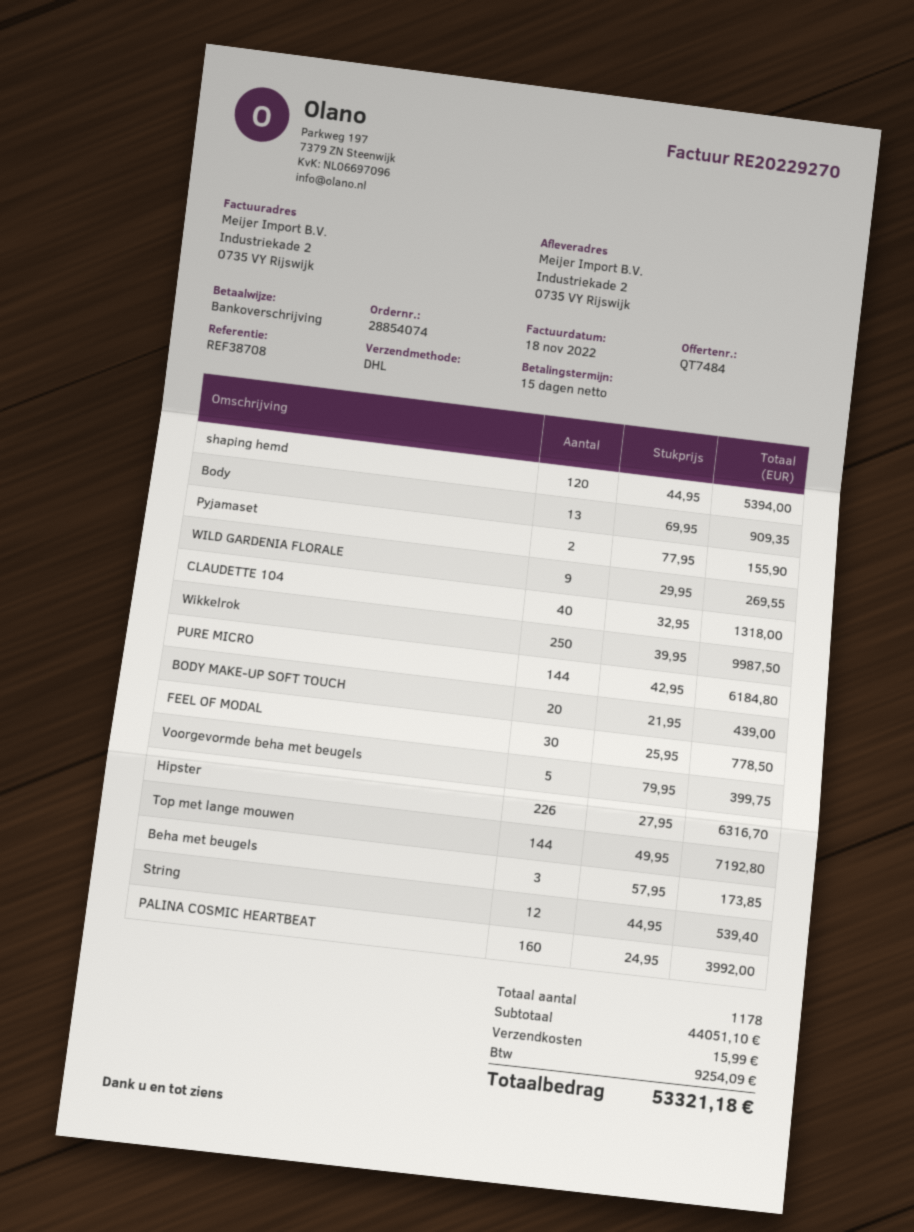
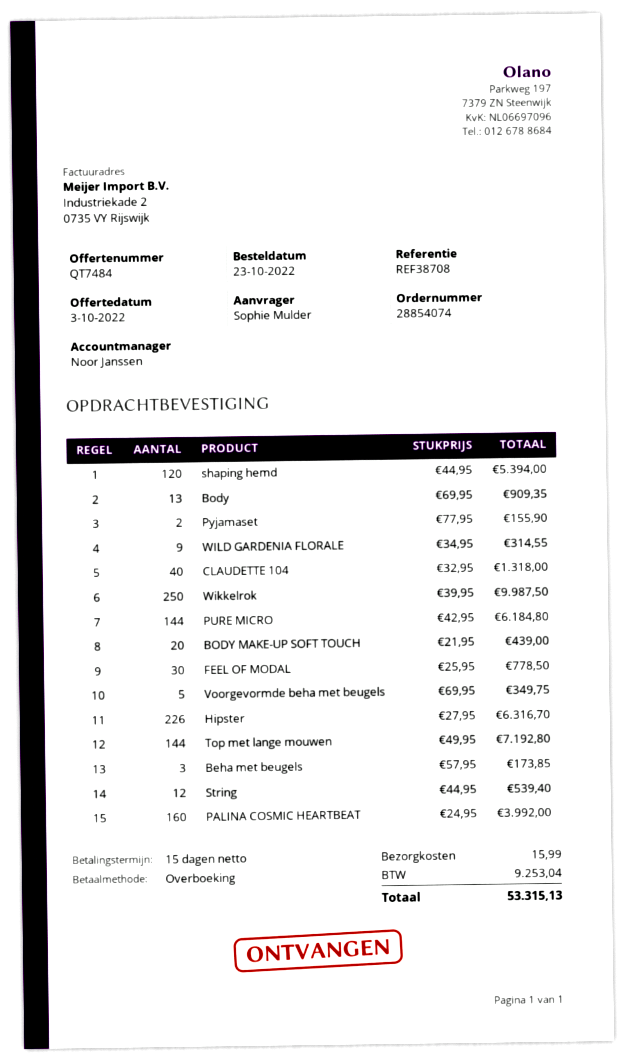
WILD GARDENIA FLORALE: 9 x 29.95 = 269.55 -> 9 x 34.95 = 314.55
Voorgevormde beha met beugels: 5 x 79.95 = 399.75 -> 5 x 69.95 = 349.75
tax: 9254.09 -> 9253.04
total: 53321.18 -> 53315.13

